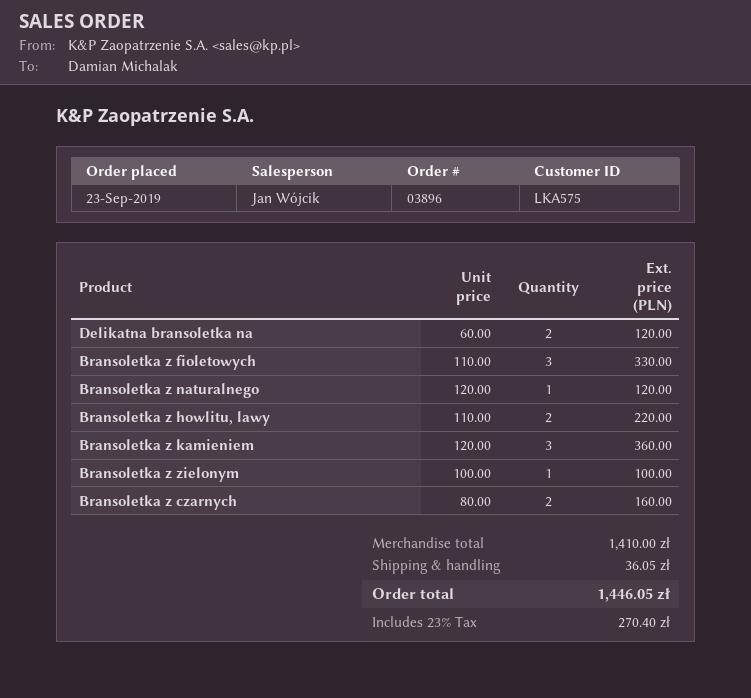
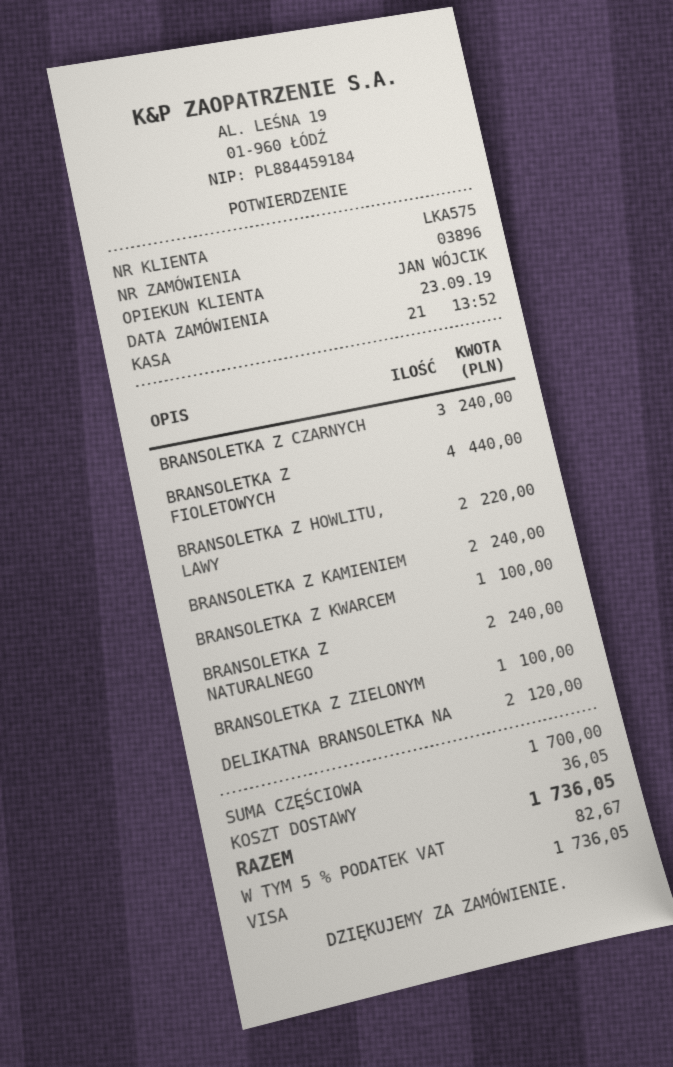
Bransoletka z fioletowych: 3 for 330.00 -> 4 for 440.00
Bransoletka z naturalnego: 1 for 120.00 -> 2 for 240.00
Bransoletka z kamieniem: 3 for 360.00 -> 2 for 240.00
Bransoletka z czarnych: 2 for 160.00 -> 3 for 240.00
BRANSOLETKA Z KWARCEM: none -> 1 for 100.00
subtotal: 1410.00 -> 1700.00
tax: 23% = 270.40 -> 5% = 82.67
total: 1446.05 -> 1736.05

